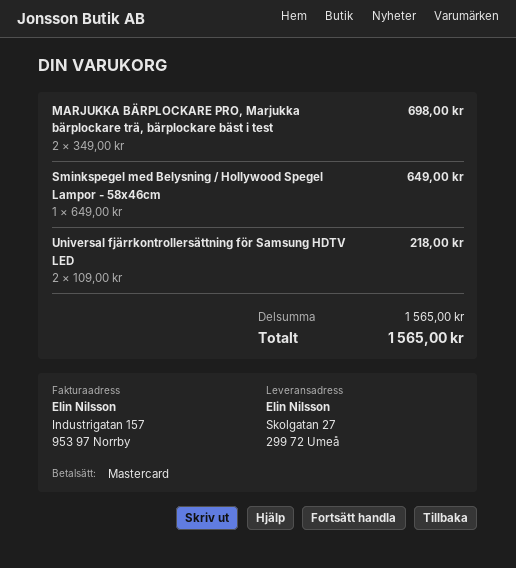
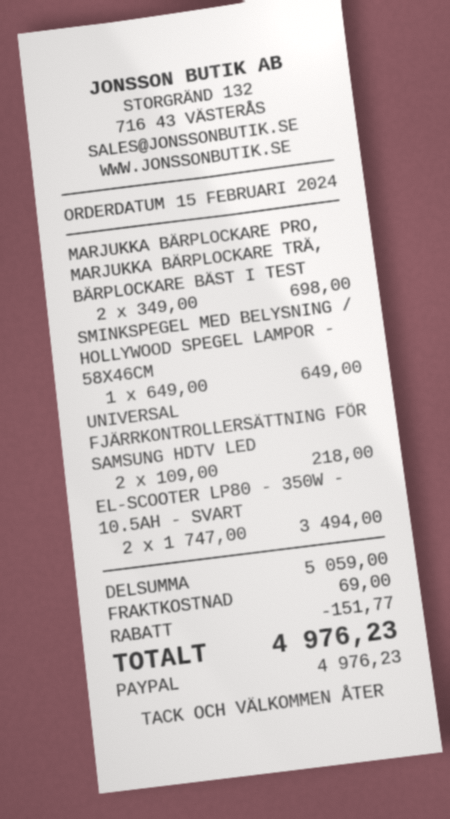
payment method: Mastercard -> PayPal
EL-SCOOTER LP80 - 350W - 10.5AH - SVART: none -> 2 x 1747.00 = 3494.00
subtotal: 1565.00 -> 5059.00
discount: none -> 151.77
shipping: none -> 69.00
total: 1565.00 -> 4976.23

